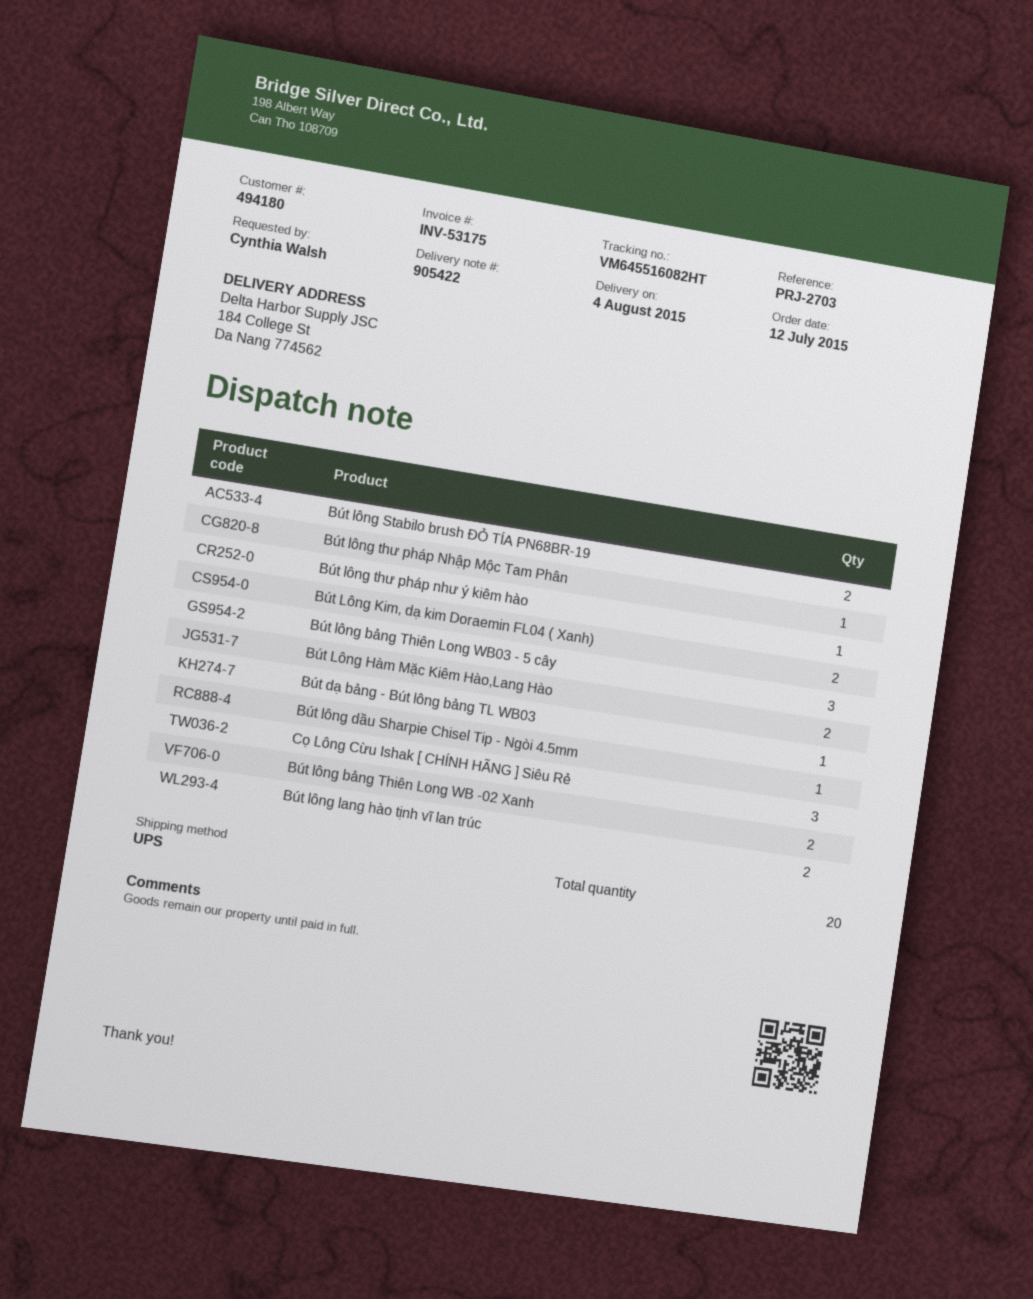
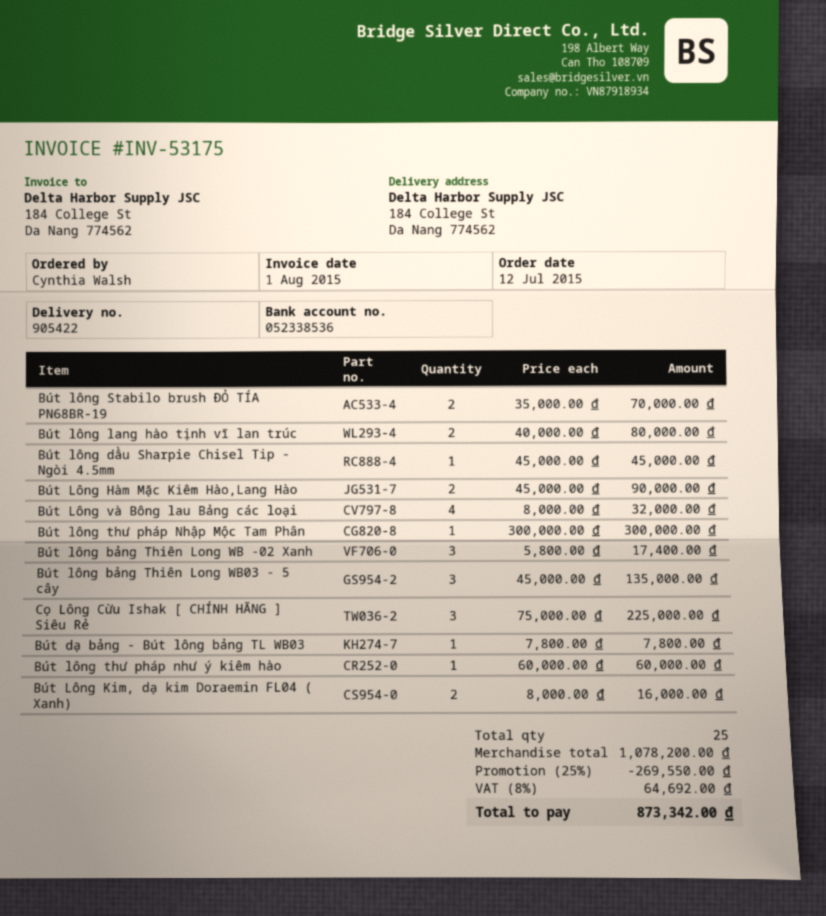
Bút lông bảng Thiên Long WB -02 Xanh: 2 -> 3
Bút Lông và Bông lau Bảng các loại: none -> 4
total quantity: 20 -> 25

